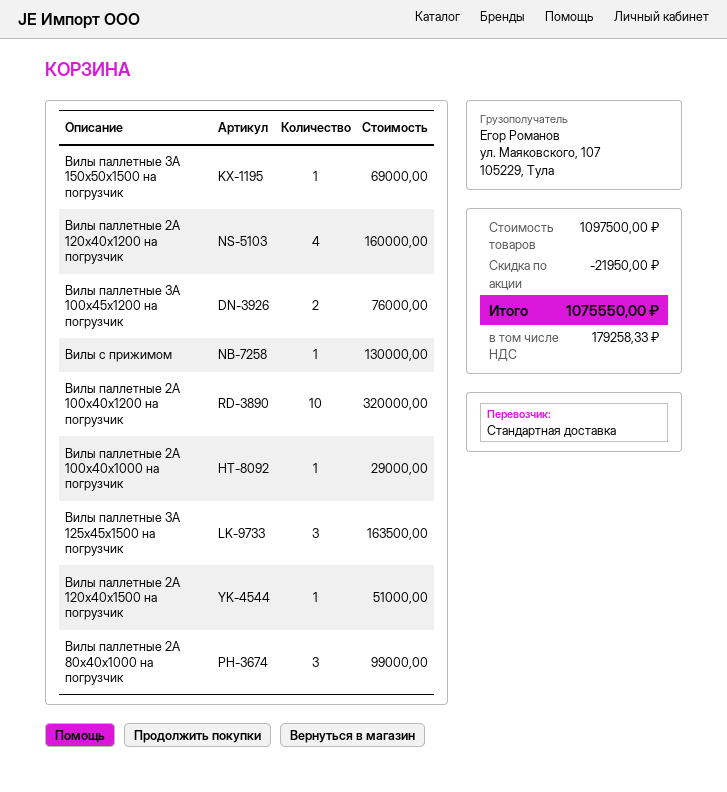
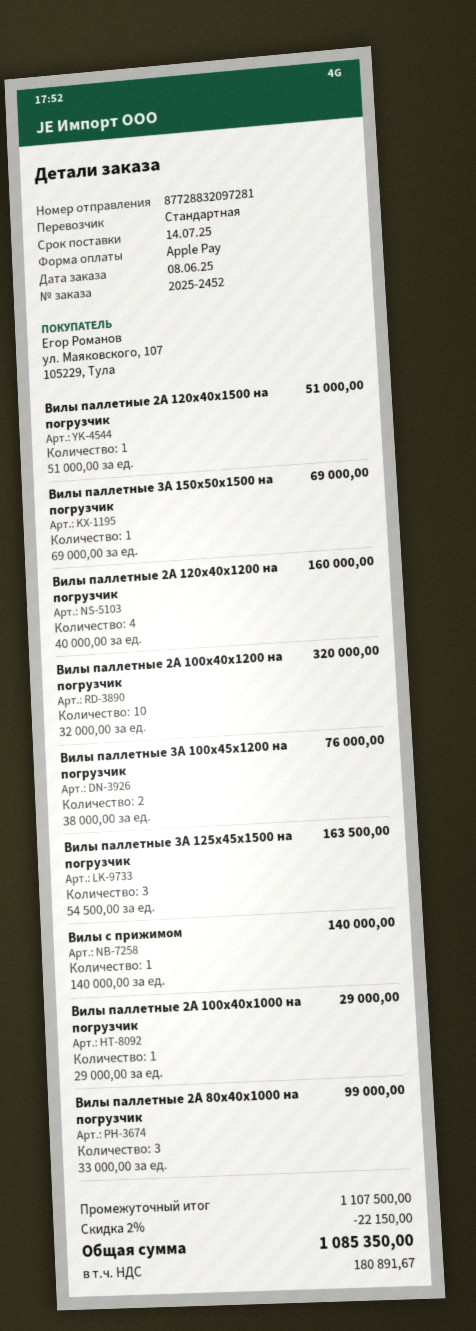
Вилы с прижимом: 1 for 130000.00 -> 1 for 140000.00
subtotal: 1097500.00 -> 1107500.00
discount: 21950.00 -> 22150.00
tax: 179258.33 -> 180891.67
total: 1075550.00 -> 1085350.00

